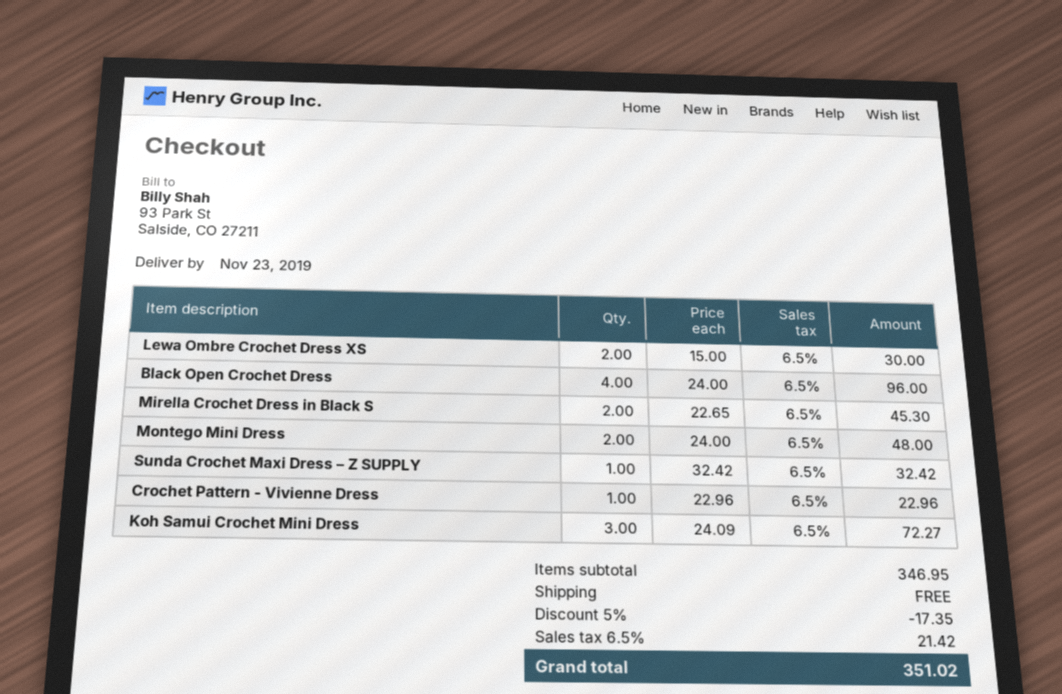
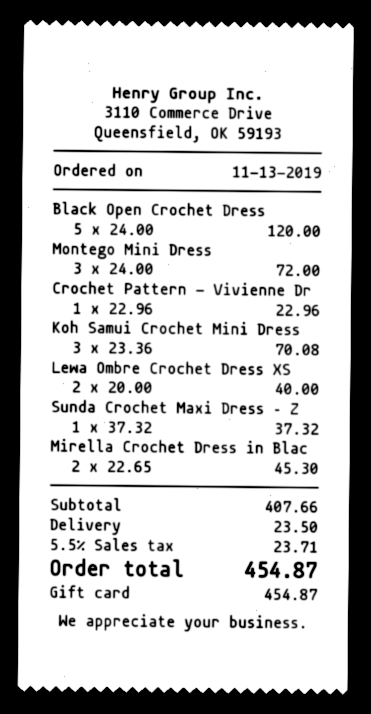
Lewa Ombre Crochet Dress XS: 2 x 15.00 = 30.00 -> 2 x 20.00 = 40.00
Black Open Crochet Dress: 4 x 24.00 = 96.00 -> 5 x 24.00 = 120.00
Montego Mini Dress: 2 x 24.00 = 48.00 -> 3 x 24.00 = 72.00
Sunda Crochet Maxi Dress – Z SUPPLY: 1 x 32.42 = 32.42 -> 1 x 37.32 = 37.32
Koh Samui Crochet Mini Dress: 3 x 24.09 = 72.27 -> 3 x 23.36 = 70.08
subtotal: 346.95 -> 407.66
discount: 5% = 17.35 -> none
shipping: 0.00 -> 23.50
tax: 6.5% = 21.42 -> 5.5% = 23.71
total: 351.02 -> 454.87

